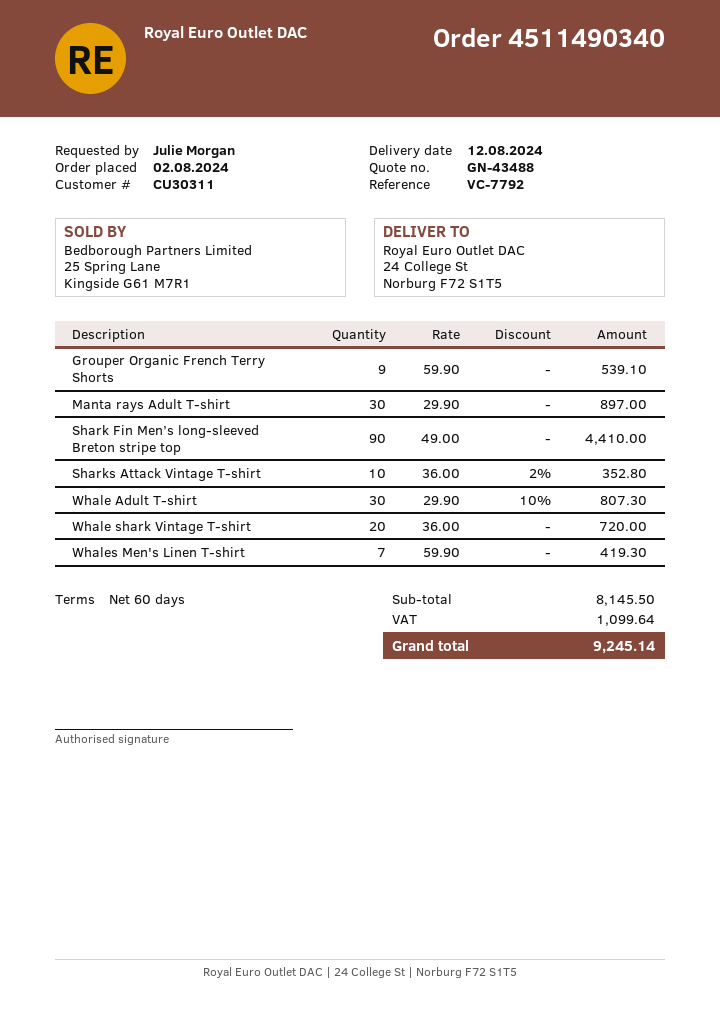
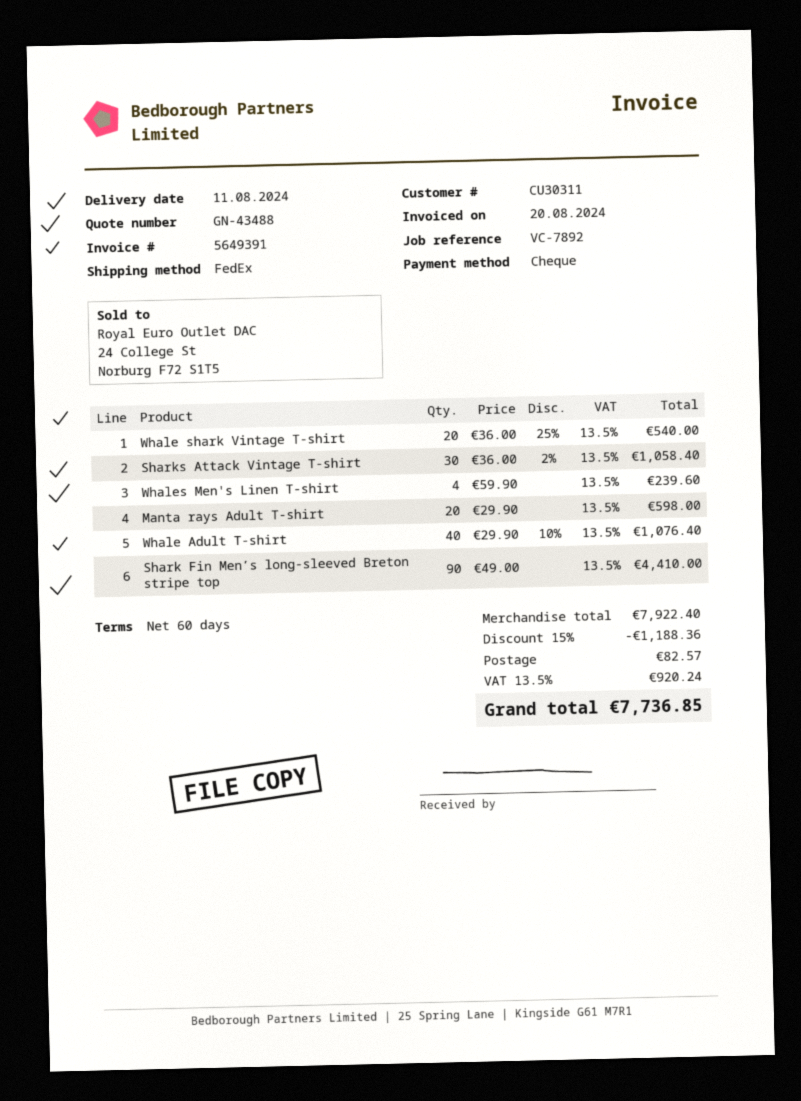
delivery date: 2024-08-12 -> 2024-08-11
reference: VC-7792 -> VC-7892
Grouper Organic French Terry Shorts: 9 x 59.90 = 539.10 -> none
Manta rays Adult T-shirt: 30 x 29.90 = 897.00 -> 20 x 29.90 = 598.00
Sharks Attack Vintage T-shirt: 10 x 36.00 - 2% = 352.80 -> 30 x 36.00 - 2% = 1058.40
Whale Adult T-shirt: 30 x 29.90 - 10% = 807.30 -> 40 x 29.90 - 10% = 1076.40
Whale shark Vintage T-shirt: 20 x 36.00 = 720.00 -> 20 x 36.00 - 25% = 540.00
Whales Men's Linen T-shirt: 7 x 59.90 = 419.30 -> 4 x 59.90 = 239.60
subtotal: 8145.50 -> 7922.40
discount: none -> 15% = 1188.36
shipping: none -> 82.57
tax: 1099.64 -> 920.24
total: 9245.14 -> 7736.85

